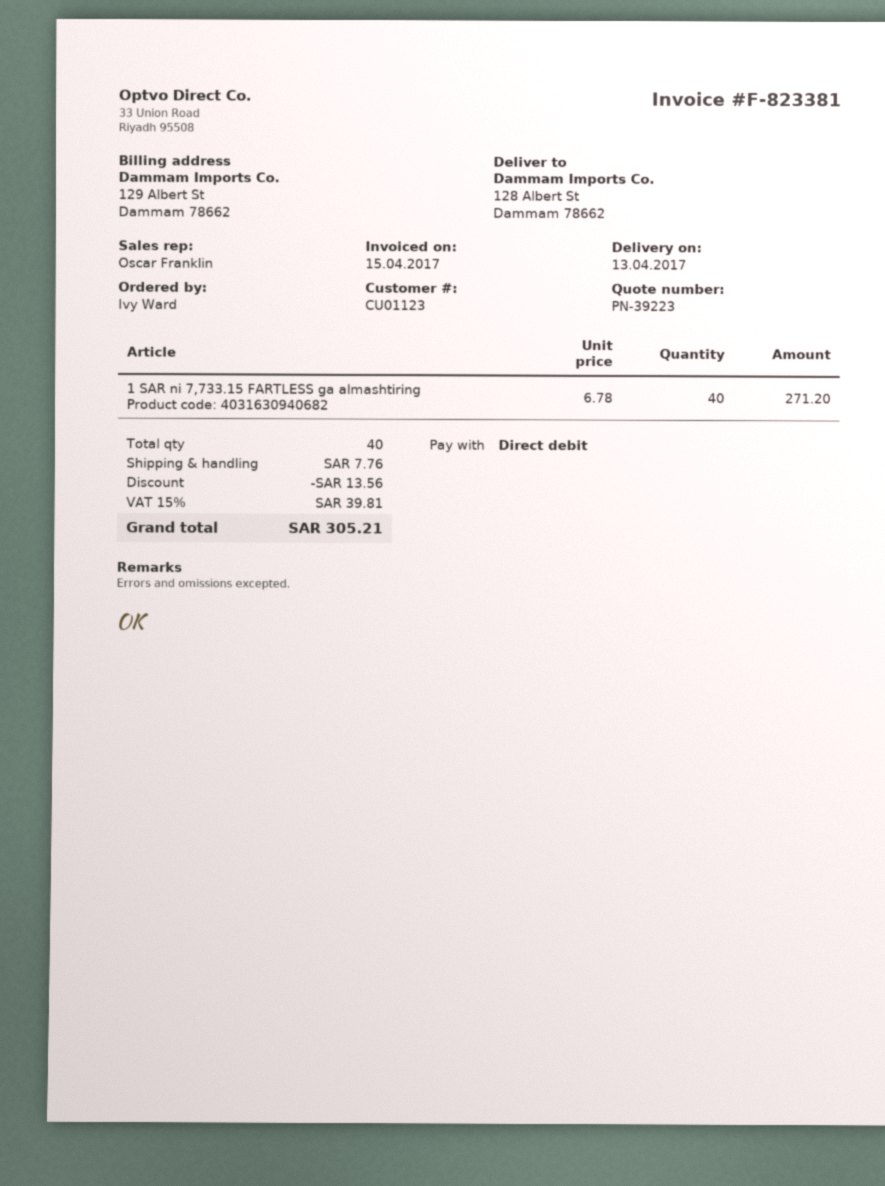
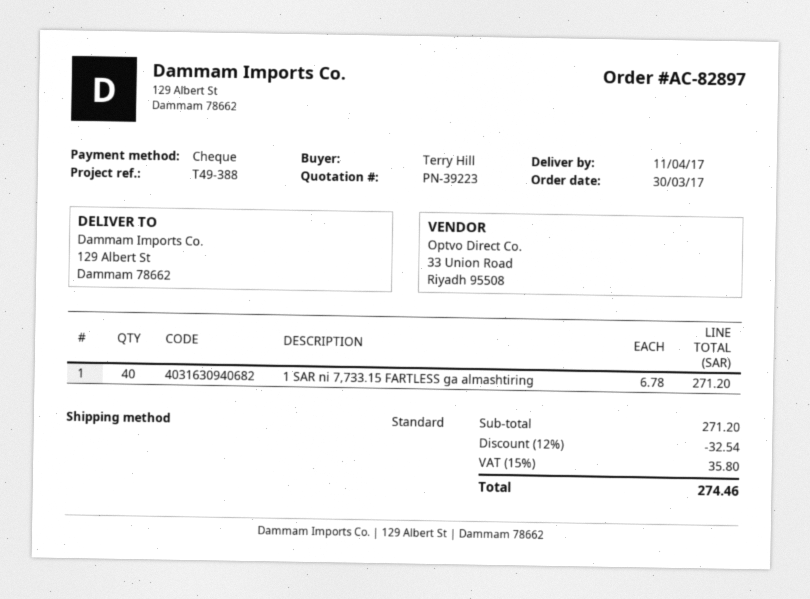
delivery date: 2017-04-13 -> 2017-04-11
ordered by: Ivy Ward -> Terry Hill
payment method: direct debit -> cheque
ship to: 128 Albert St, Dammam 78662 -> 129 Albert St, Dammam 78662
discount: 13.56 -> 32.54
shipping: 7.76 -> none
tax: 15% = 39.81 -> 15% = 35.80
total: 305.21 -> 274.46

